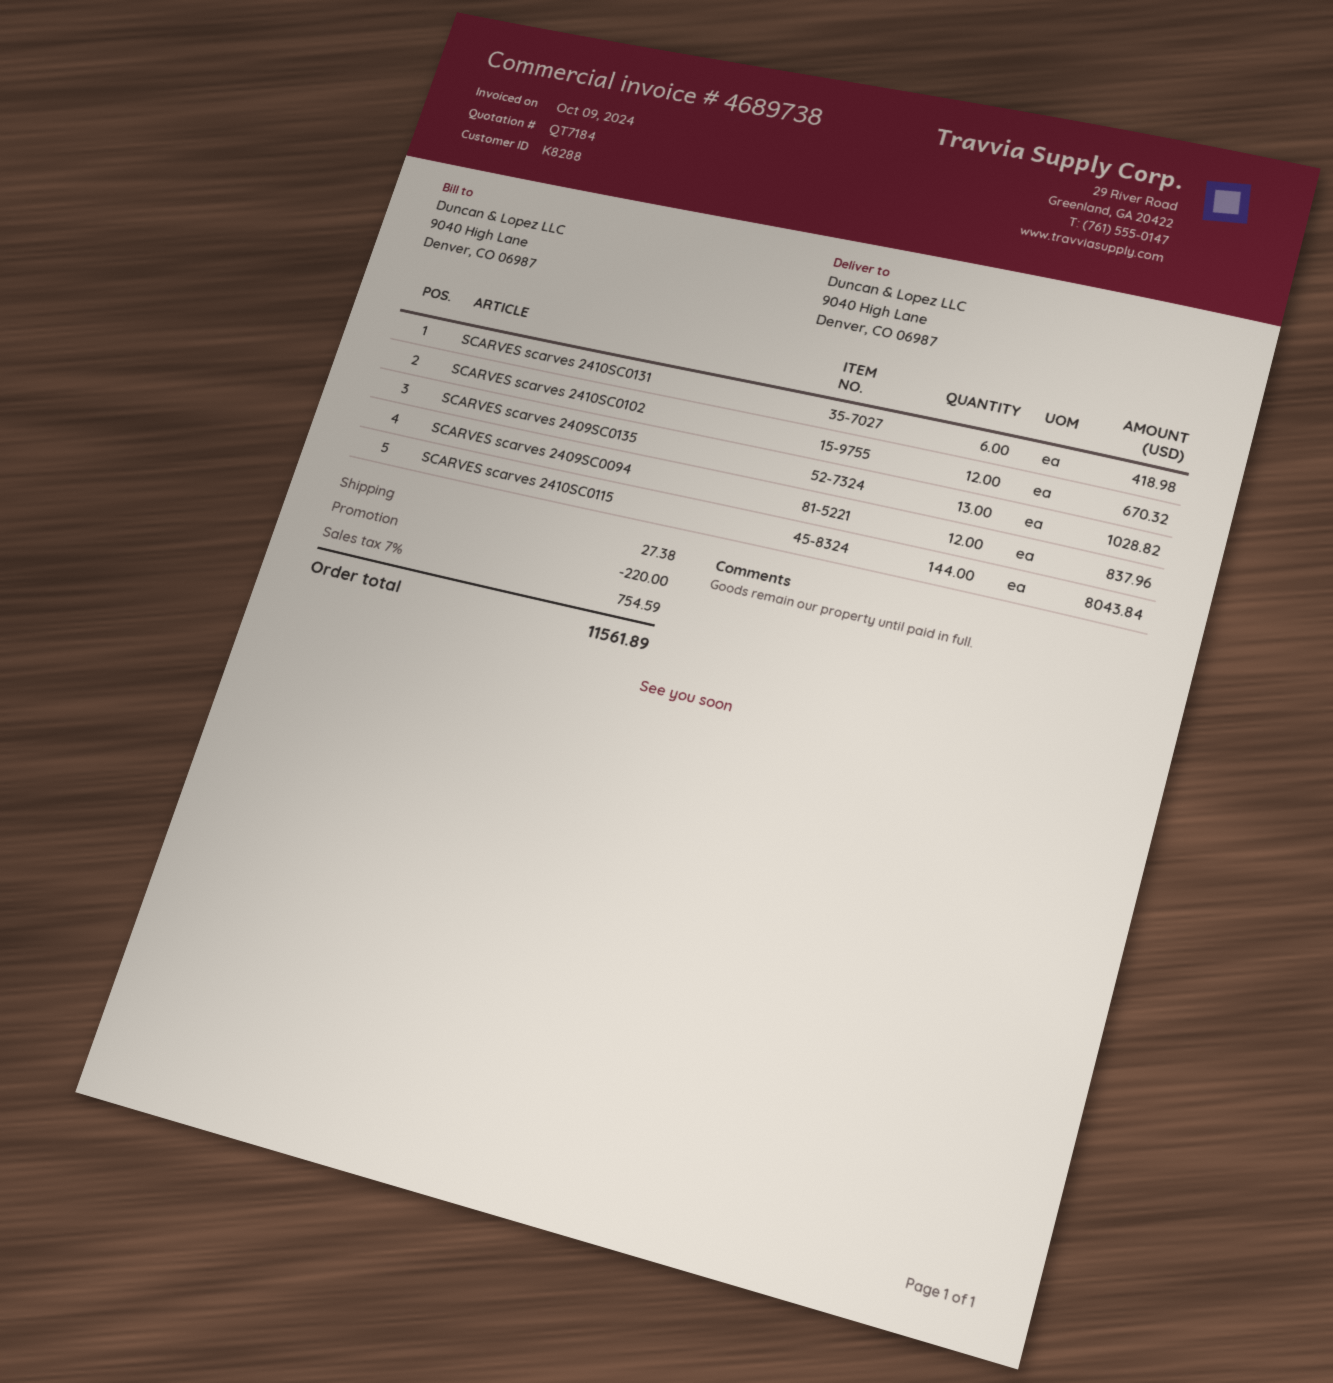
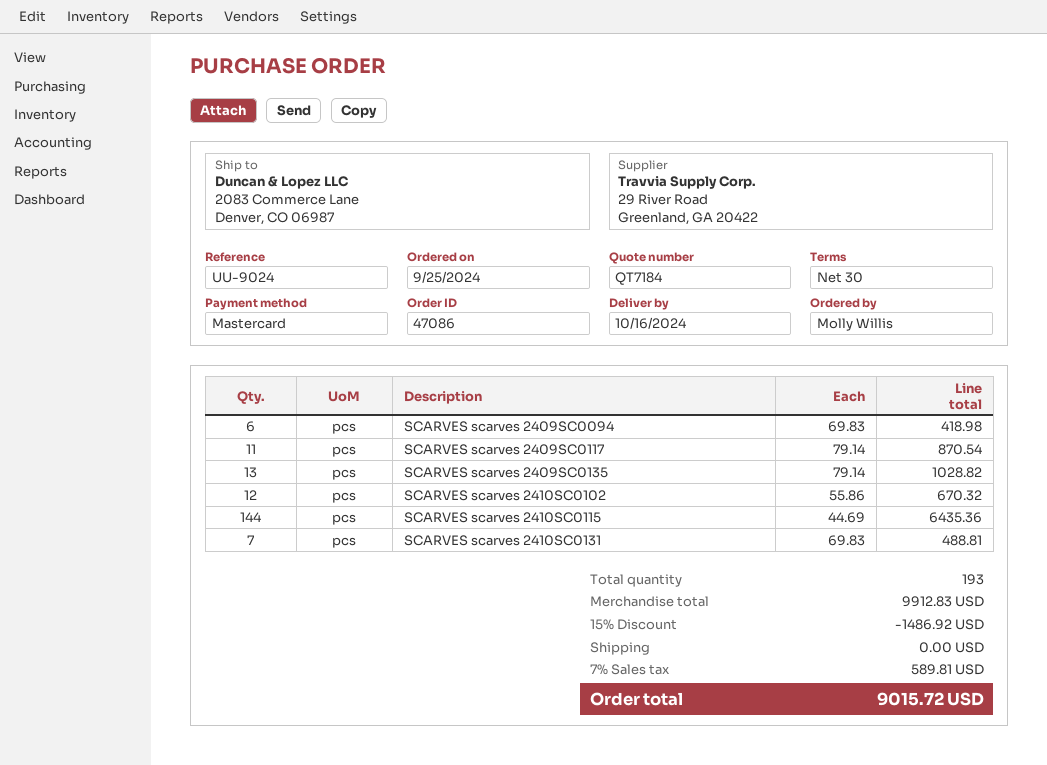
ship to: 9040 High Lane, Denver, CO 06987 -> 2083 Commerce Lane, Denver, CO 06987
SCARVES scarves 2410SC0131: 6 for 418.98 -> 7 for 488.81
SCARVES scarves 2409SC0094: 12 for 837.96 -> 6 for 418.98
SCARVES scarves 2410SC0115: 144 for 8043.84 -> 144 for 6435.36
SCARVES scarves 2409SC0117: none -> 11 for 870.54
discount: 220.00 -> 1486.92
shipping: 27.38 -> 0.00
tax: 7% = 754.59 -> 7% = 589.81
total: 11561.89 -> 9015.72

